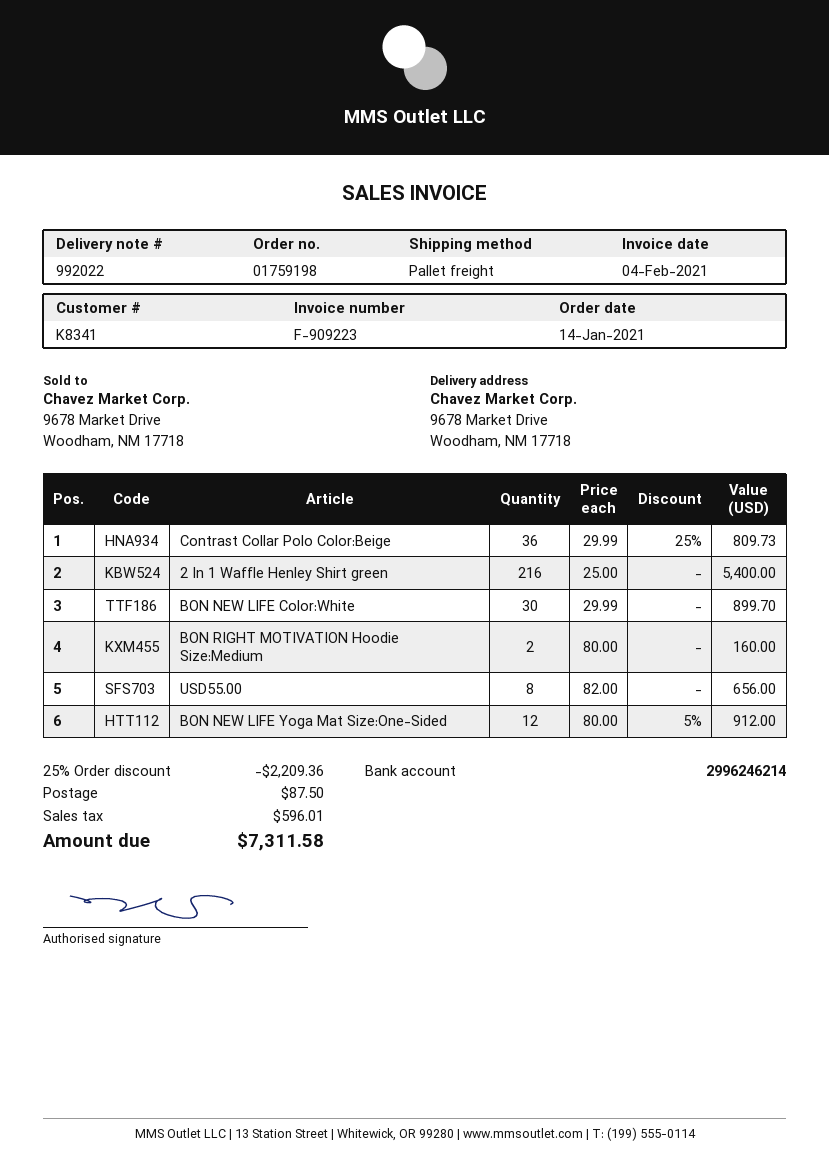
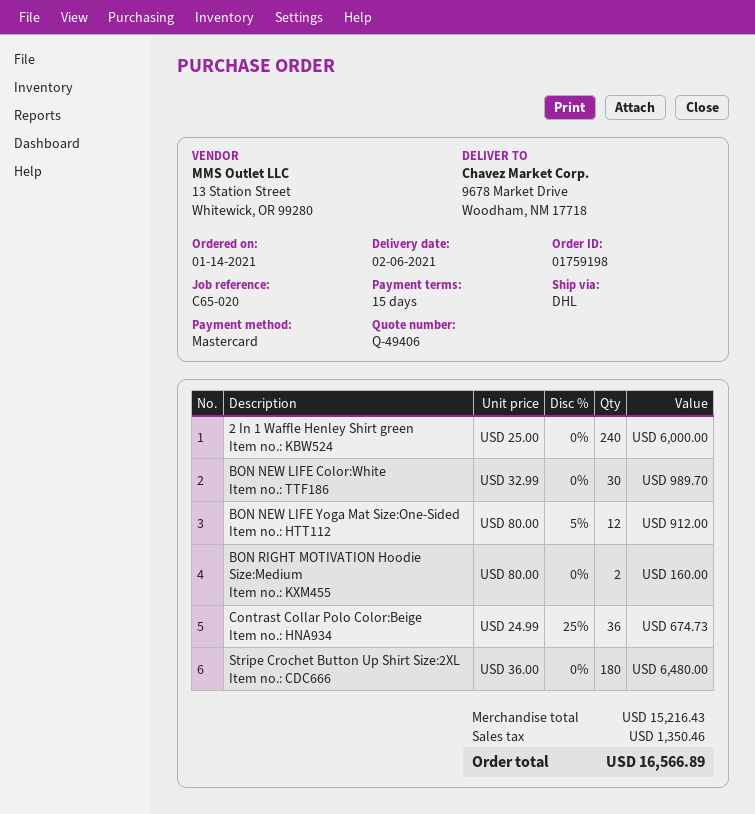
shipping method: pallet freight -> DHL
Contrast Collar Polo Color:Beige: 36 x 29.99 - 25% = 809.73 -> 36 x 24.99 - 25% = 674.73
2 In 1 Waffle Henley Shirt green: 216 x 25.00 = 5400.00 -> 240 x 25.00 = 6000.00
BON NEW LIFE Color:White: 30 x 29.99 = 899.70 -> 30 x 32.99 = 989.70
USD55.00: 8 x 82.00 = 656.00 -> none
Stripe Crochet Button Up Shirt Size:2XL: none -> 180 x 36.00 = 6480.00
discount: 25% = 2209.36 -> none
shipping: 87.50 -> none
tax: 596.01 -> 1350.46
total: 7311.58 -> 16566.89

